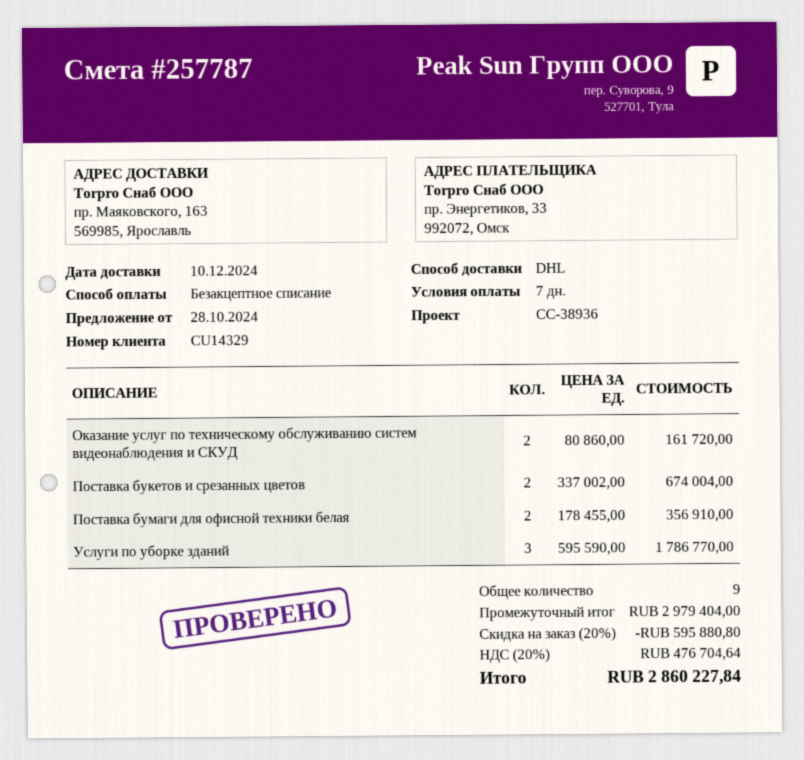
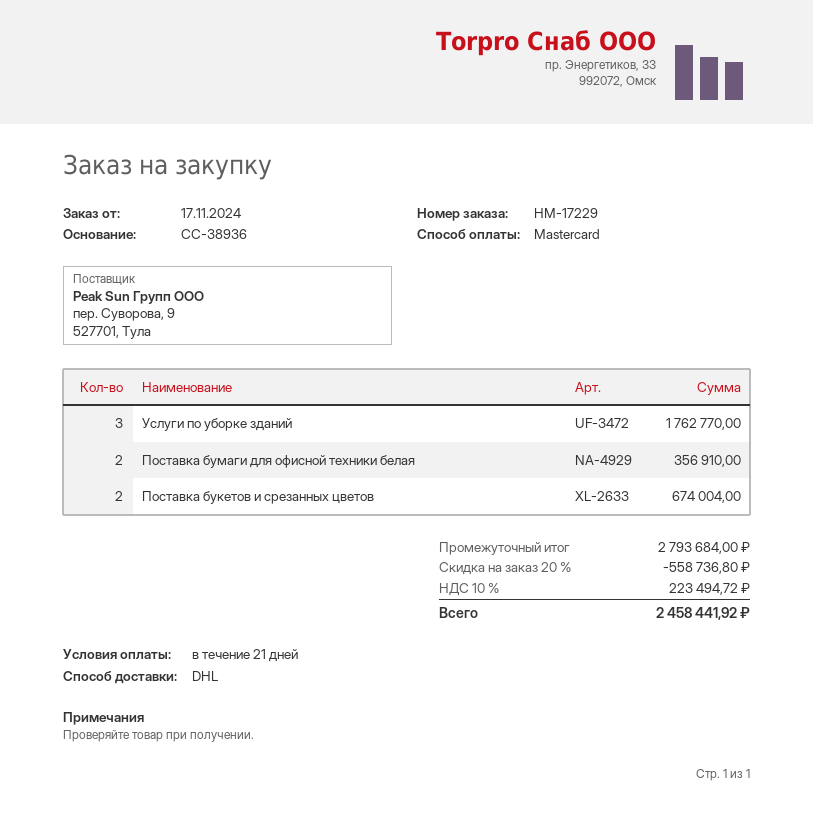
payment terms: 7 days -> 21 days
payment method: direct debit -> Mastercard
Оказание услуг по техническому обслуживанию систем видеонаблюдения и СКУД: 2 for 161720.00 -> none
Услуги по уборке зданий: 3 for 1786770.00 -> 3 for 1762770.00
subtotal: 2979404.00 -> 2793684.00
discount: 20% = 595880.80 -> 20% = 558736.80
tax: 20% = 476704.64 -> 10% = 223494.72
total: 2860227.84 -> 2458441.92

